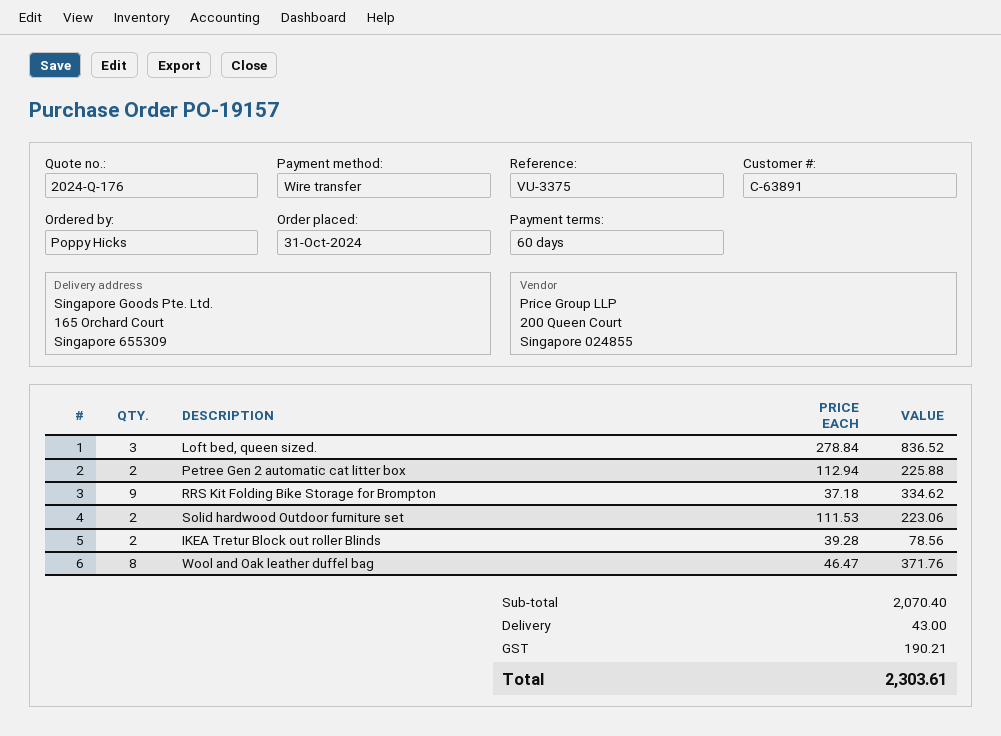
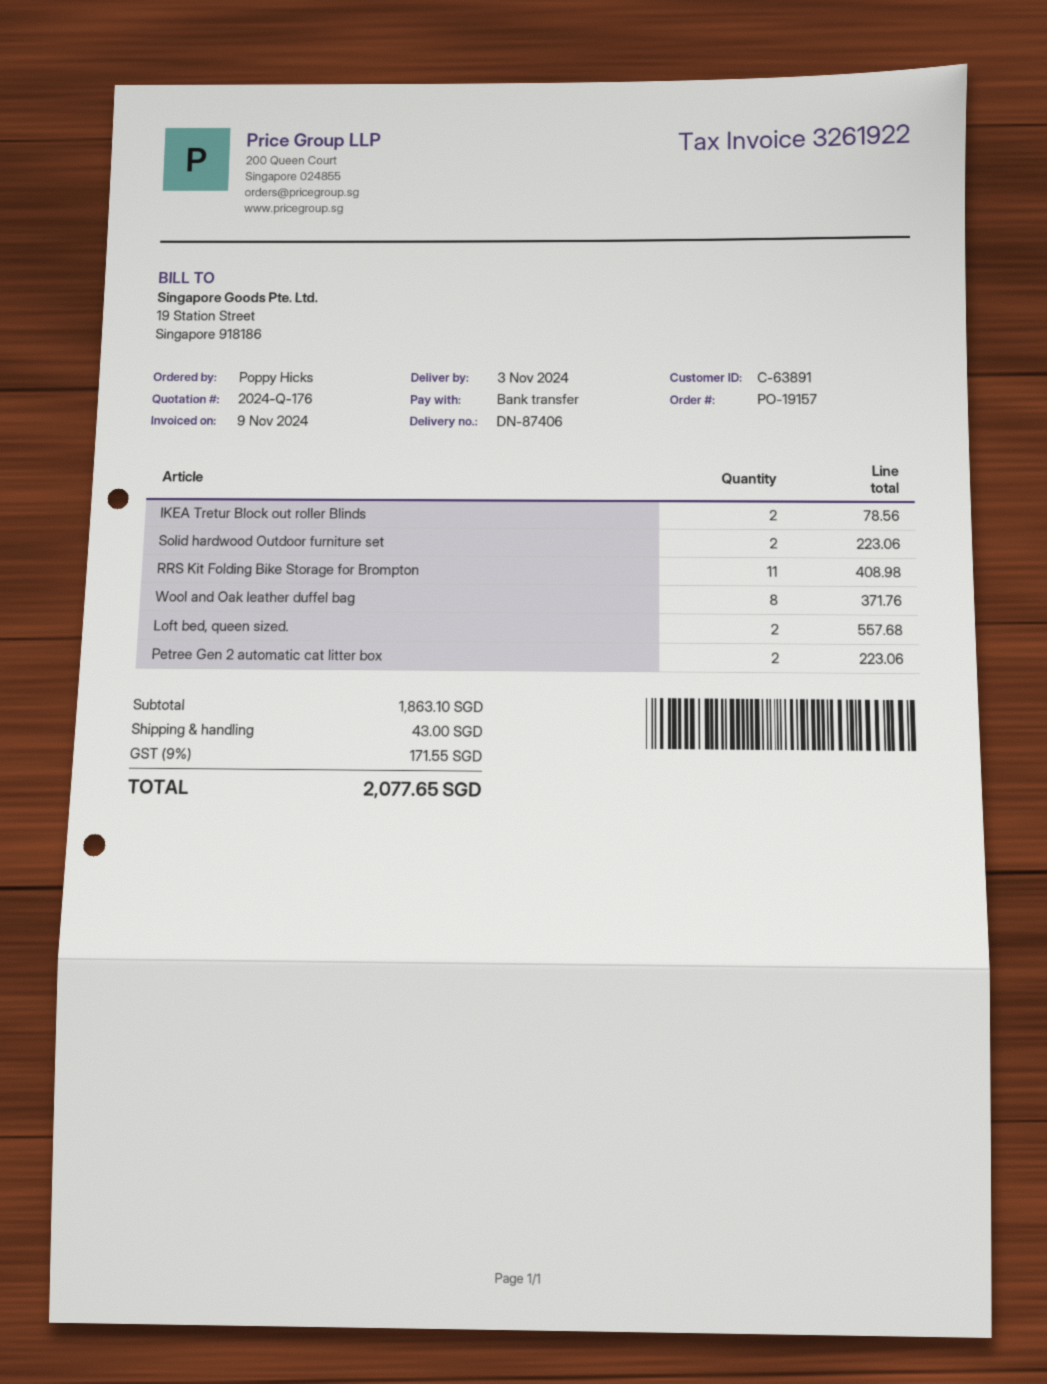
Loft bed, queen sized.: 3 for 836.52 -> 2 for 557.68
Petree Gen 2 automatic cat litter box: 2 for 225.88 -> 2 for 223.06
RRS Kit Folding Bike Storage for Brompton: 9 for 334.62 -> 11 for 408.98
subtotal: 2070.40 -> 1863.10
tax: 190.21 -> 171.55
total: 2303.61 -> 2077.65

